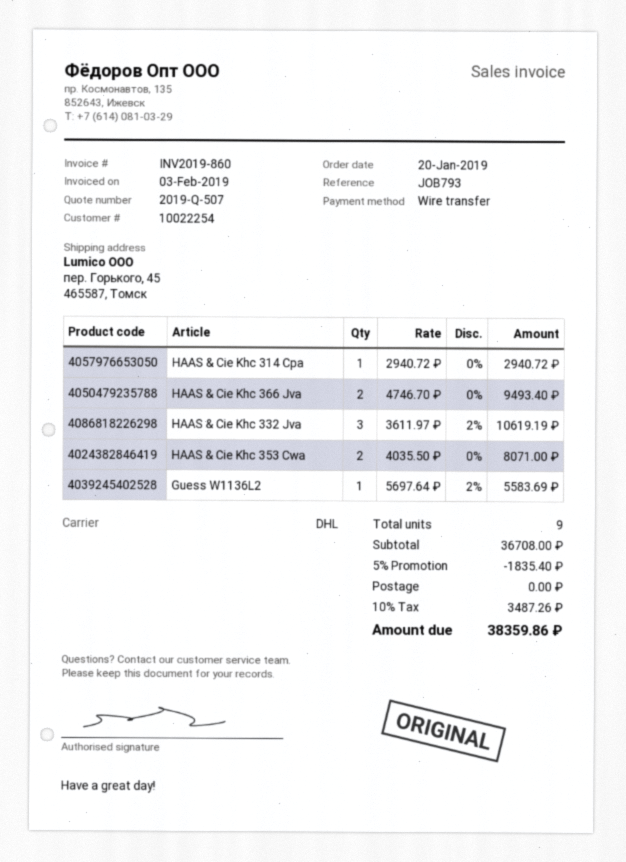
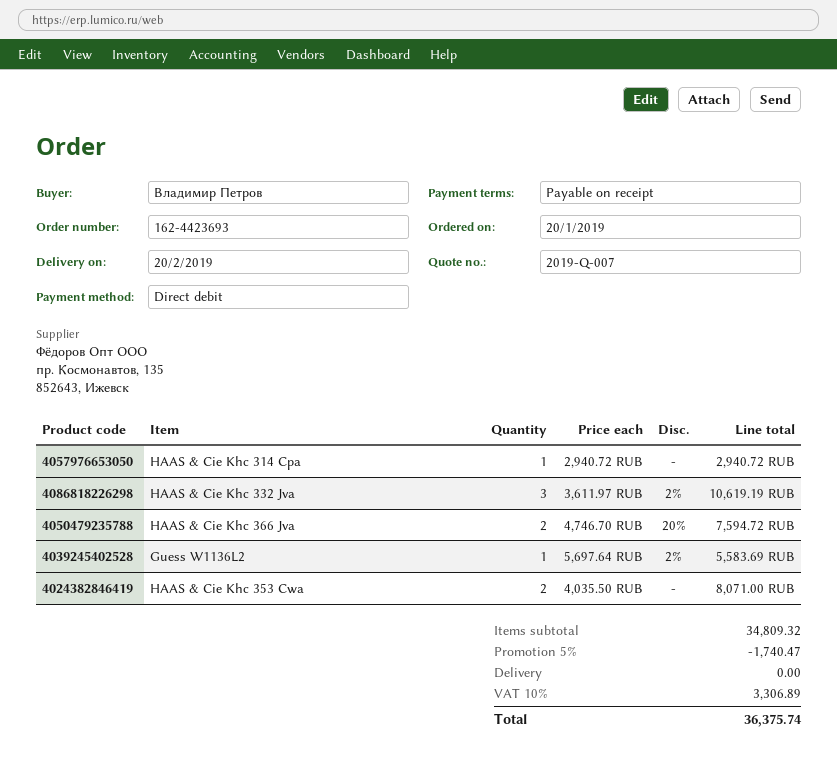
quote number: 2019-Q-507 -> 2019-Q-007
payment method: bank transfer -> direct debit
HAAS & Cie Khc 366 Jva: 2 x 4746.70 = 9493.40 -> 2 x 4746.70 - 20% = 7594.72
subtotal: 36708.00 -> 34809.32
discount: 5% = 1835.40 -> 5% = 1740.47
tax: 10% = 3487.26 -> 10% = 3306.89
total: 38359.86 -> 36375.74

